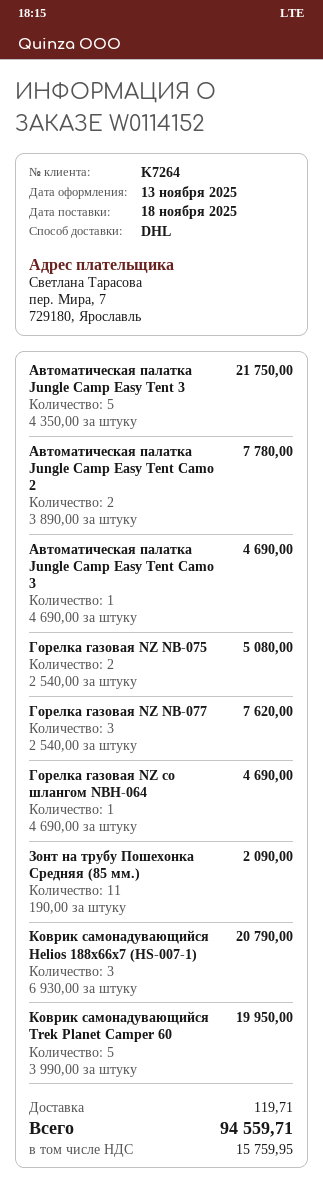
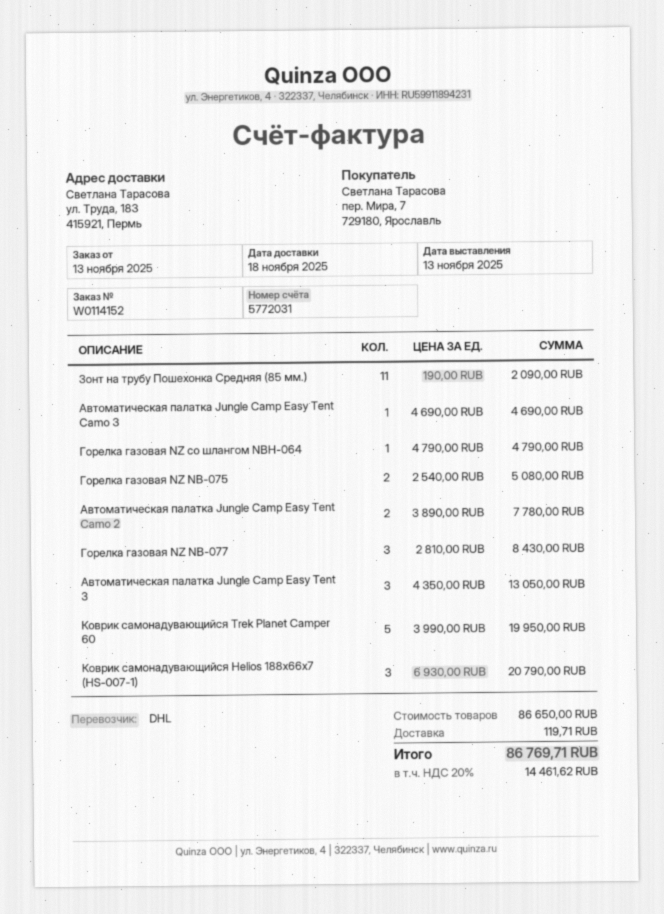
Автоматическая палатка Jungle Camp Easy Tent 3: 5 x 4350.00 = 21750.00 -> 3 x 4350.00 = 13050.00
Горелка газовая NZ NB-077: 3 x 2540.00 = 7620.00 -> 3 x 2810.00 = 8430.00
Горелка газовая NZ со шлангом NBH-064: 1 x 4690.00 = 4690.00 -> 1 x 4790.00 = 4790.00
tax: 15759.95 -> 14461.62
total: 94559.71 -> 86769.71

